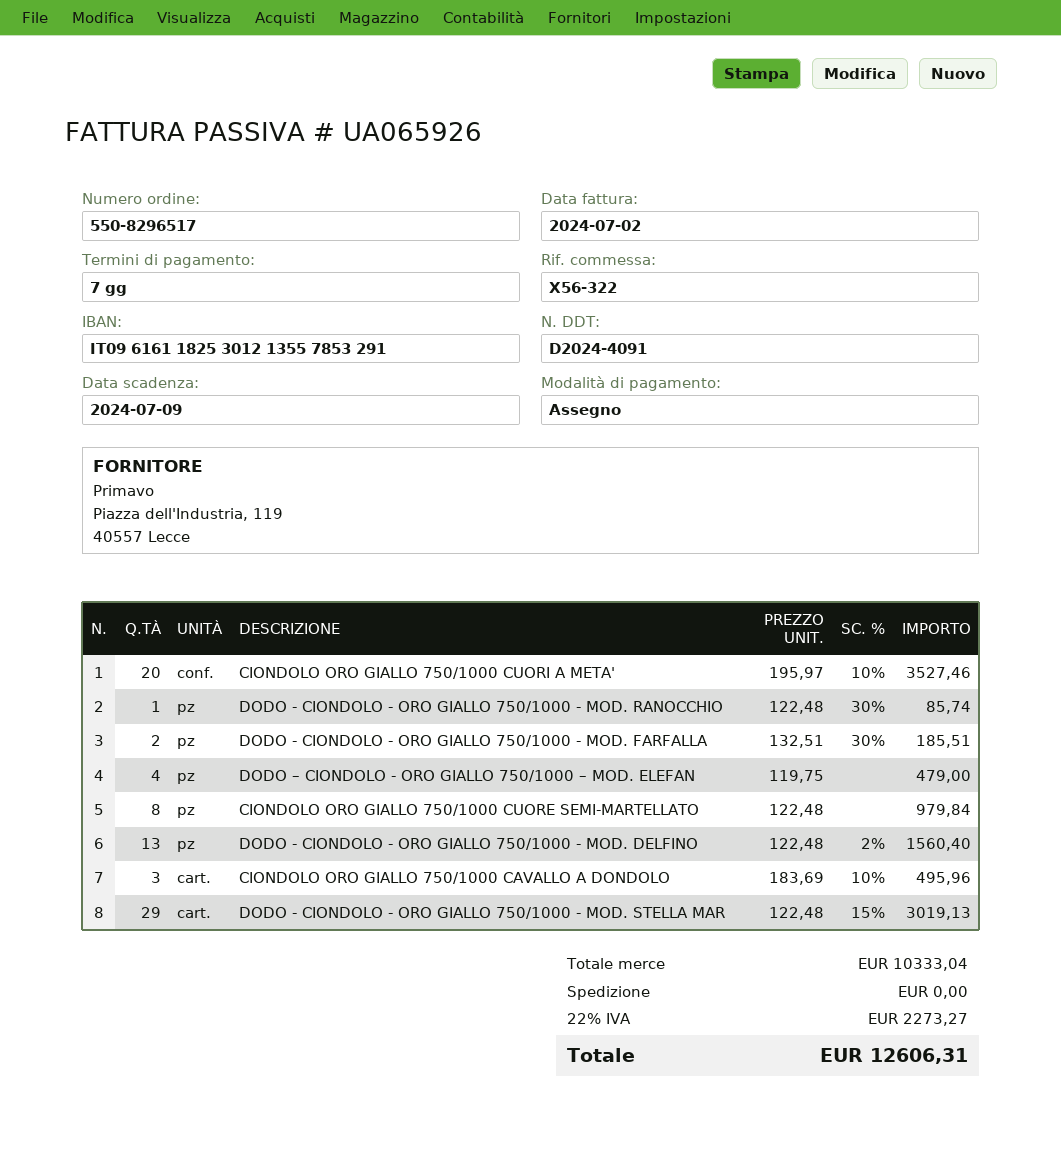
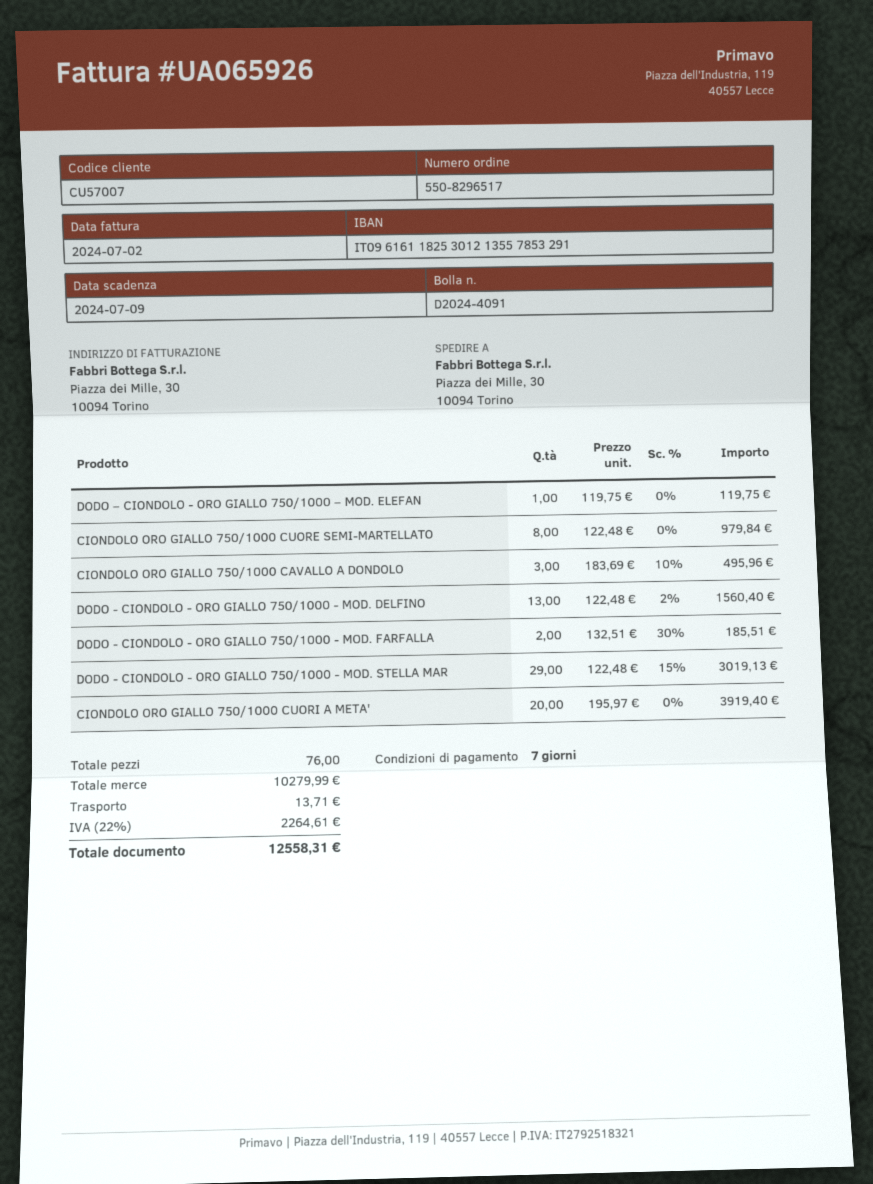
CIONDOLO ORO GIALLO 750/1000 CUORI A META': 20 x 195.97 - 10% = 3527.46 -> 20 x 195.97 = 3919.40
DODO - CIONDOLO - ORO GIALLO 750/1000 - MOD. RANOCCHIO: 1 x 122.48 - 30% = 85.74 -> none
DODO – CIONDOLO - ORO GIALLO 750/1000 – MOD. ELEFAN: 4 x 119.75 = 479.00 -> 1 x 119.75 = 119.75
subtotal: 10333.04 -> 10279.99
shipping: 0.00 -> 13.71
tax: 22% = 2273.27 -> 22% = 2264.61
total: 12606.31 -> 12558.31

